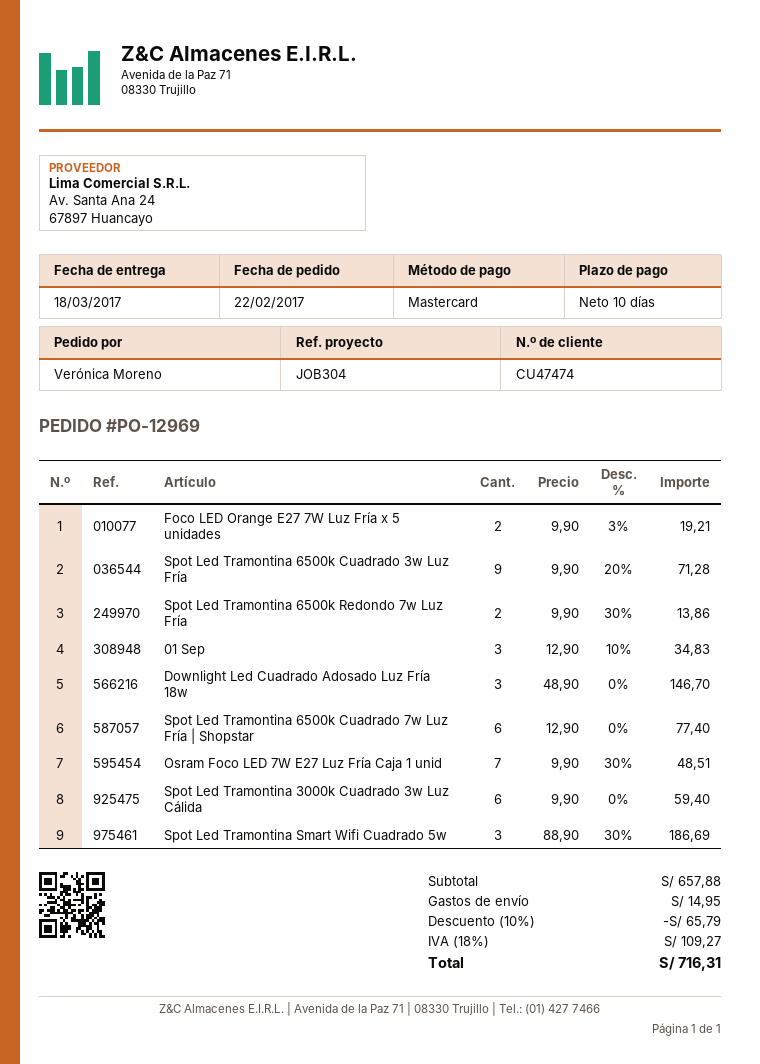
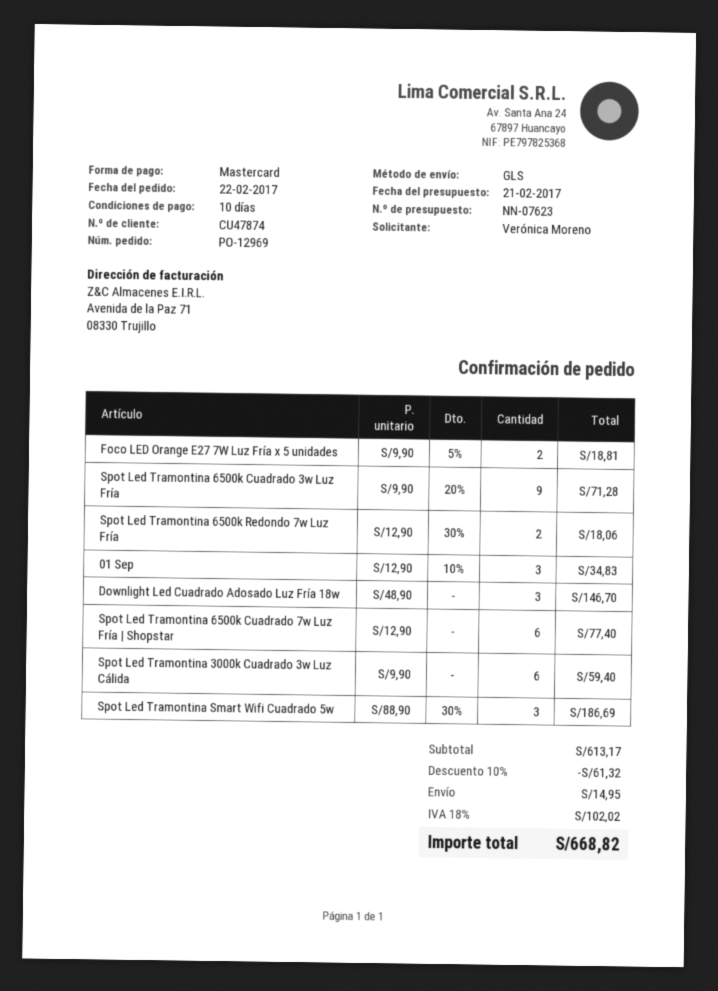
customer number: CU47474 -> CU47874
Foco LED Orange E27 7W Luz Fría x 5 unidades: 2 x 9.90 - 3% = 19.21 -> 2 x 9.90 - 5% = 18.81
Spot Led Tramontina 6500k Redondo 7w Luz Fría: 2 x 9.90 - 30% = 13.86 -> 2 x 12.90 - 30% = 18.06
Osram Foco LED 7W E27 Luz Fría Caja 1 unid: 7 x 9.90 - 30% = 48.51 -> none
subtotal: 657.88 -> 613.17
discount: 10% = 65.79 -> 10% = 61.32
tax: 18% = 109.27 -> 18% = 102.02
total: 716.31 -> 668.82

